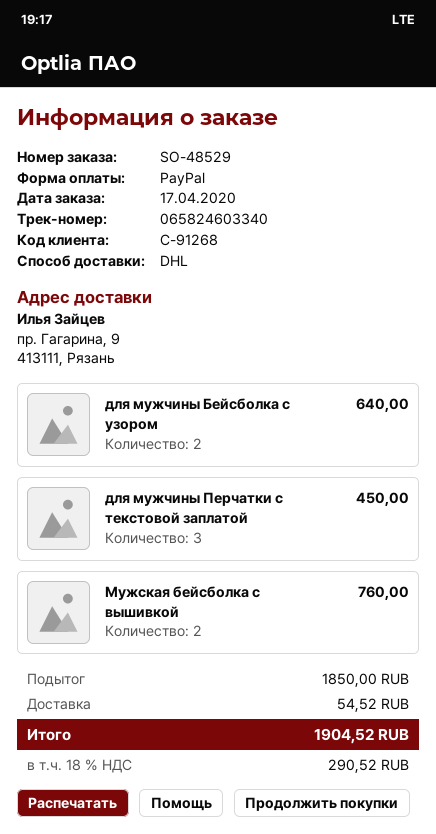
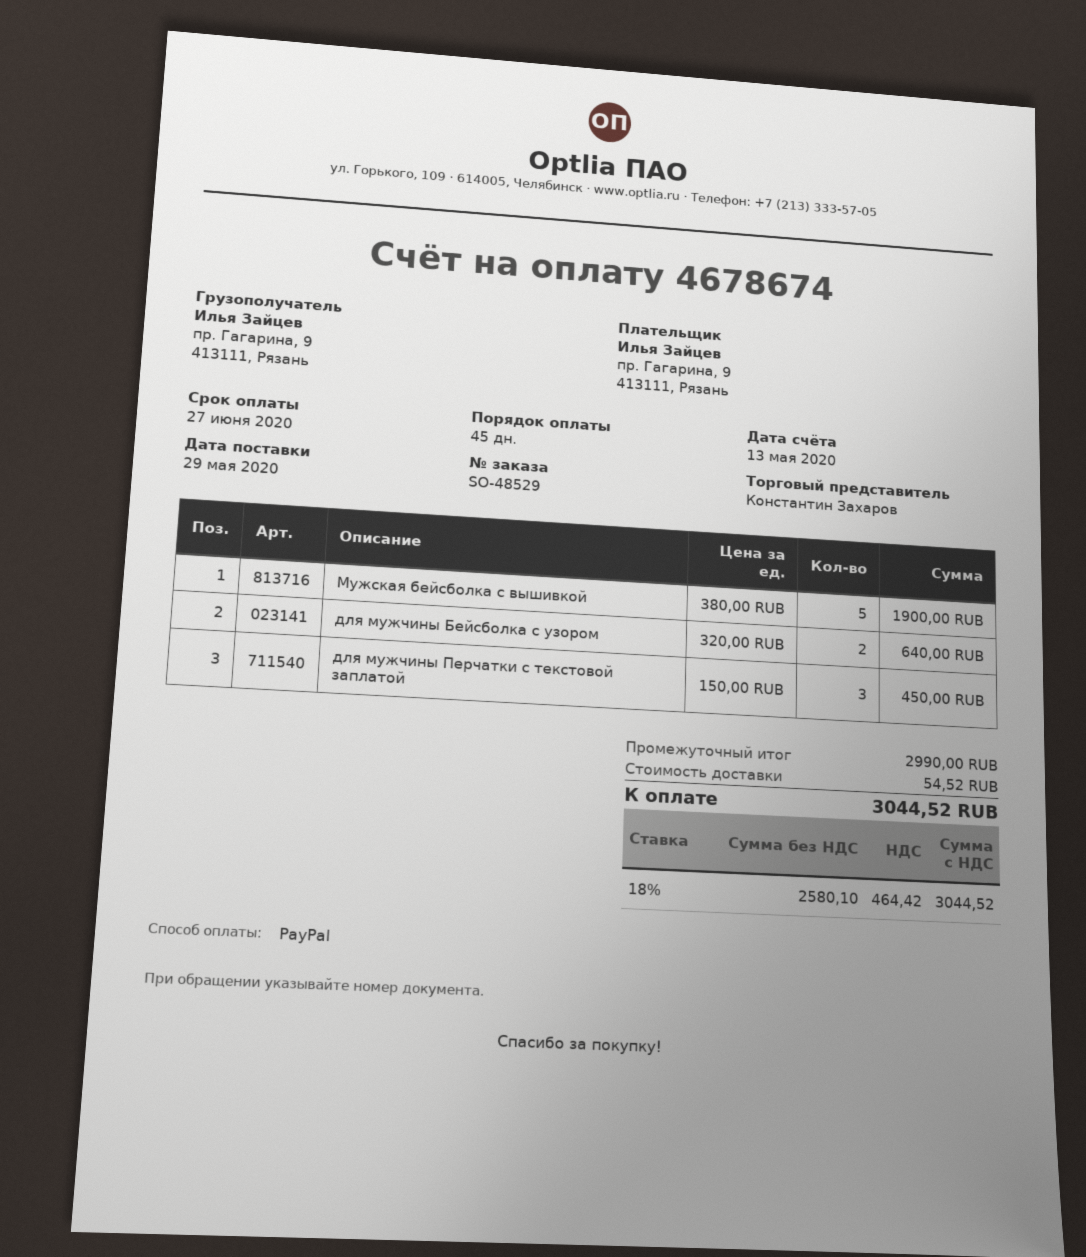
Мужская бейсболка с вышивкой: 2 for 760.00 -> 5 for 1900.00
subtotal: 1850.00 -> 2990.00
tax: 18% = 290.52 -> 18% = 464.42
total: 1904.52 -> 3044.52

